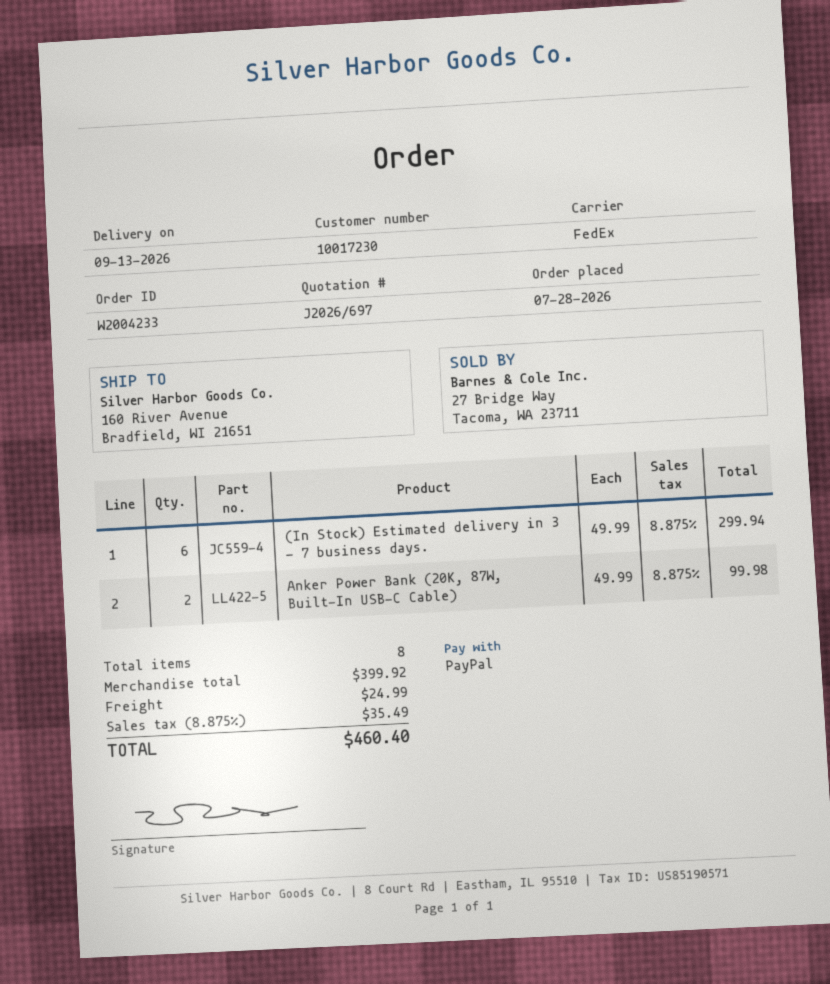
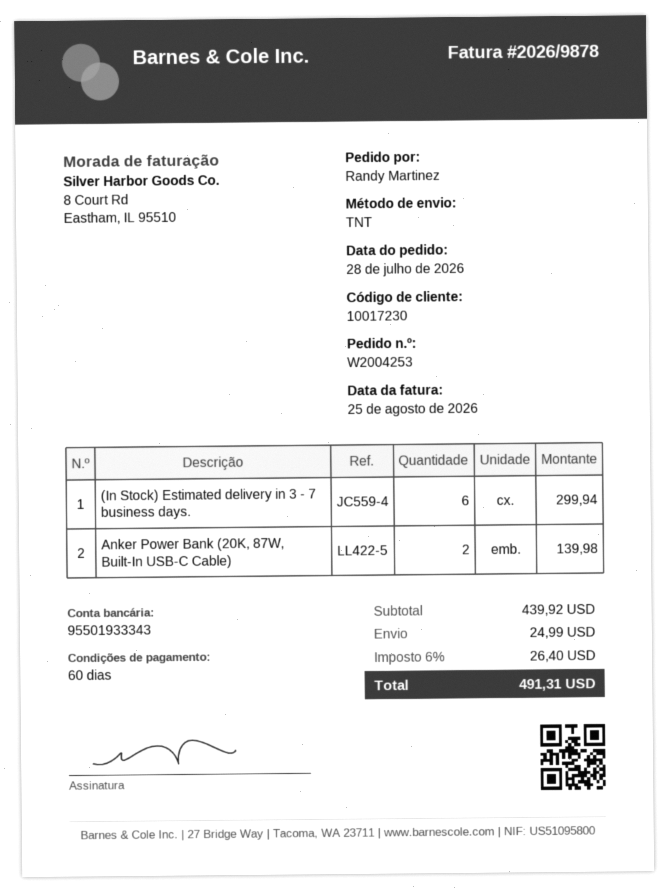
order number: W2004233 -> W2004253
shipping method: FedEx -> TNT
Anker Power Bank (20K, 87W, Built-In USB-C Cable): 2 for 99.98 -> 2 for 139.98
subtotal: 399.92 -> 439.92
tax: 8.875% = 35.49 -> 6% = 26.40
total: 460.40 -> 491.31

